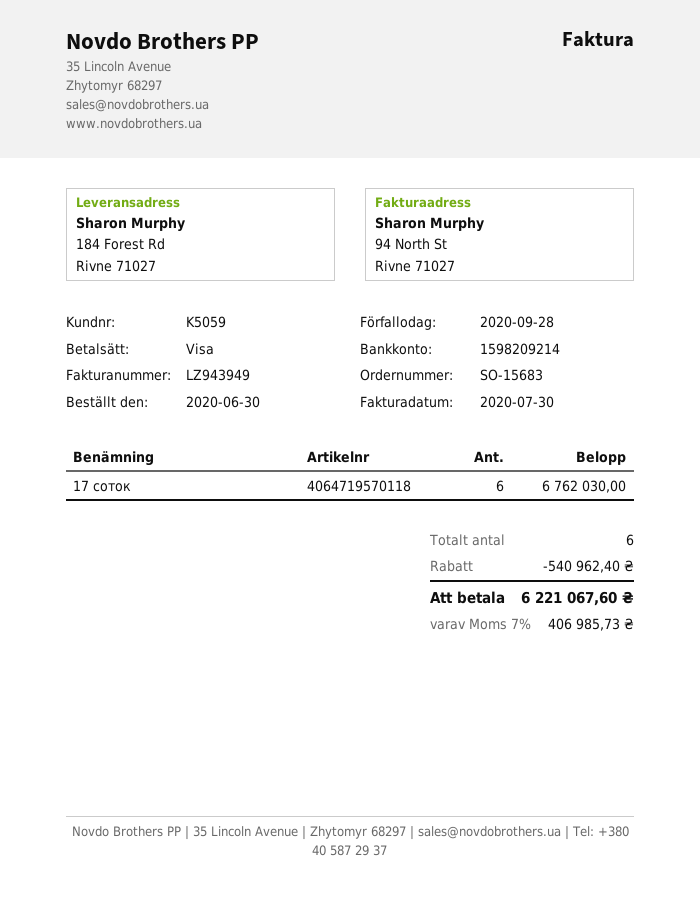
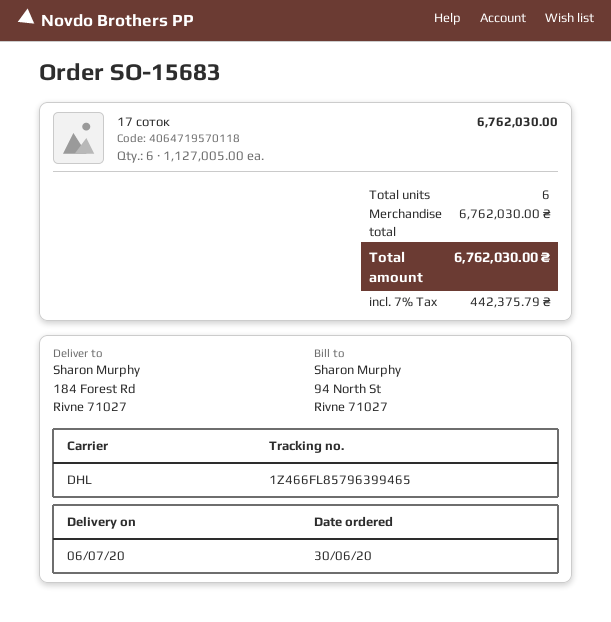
discount: 540962.40 -> none
tax: 7% = 406985.73 -> 7% = 442375.79
total: 6221067.60 -> 6762030.00

